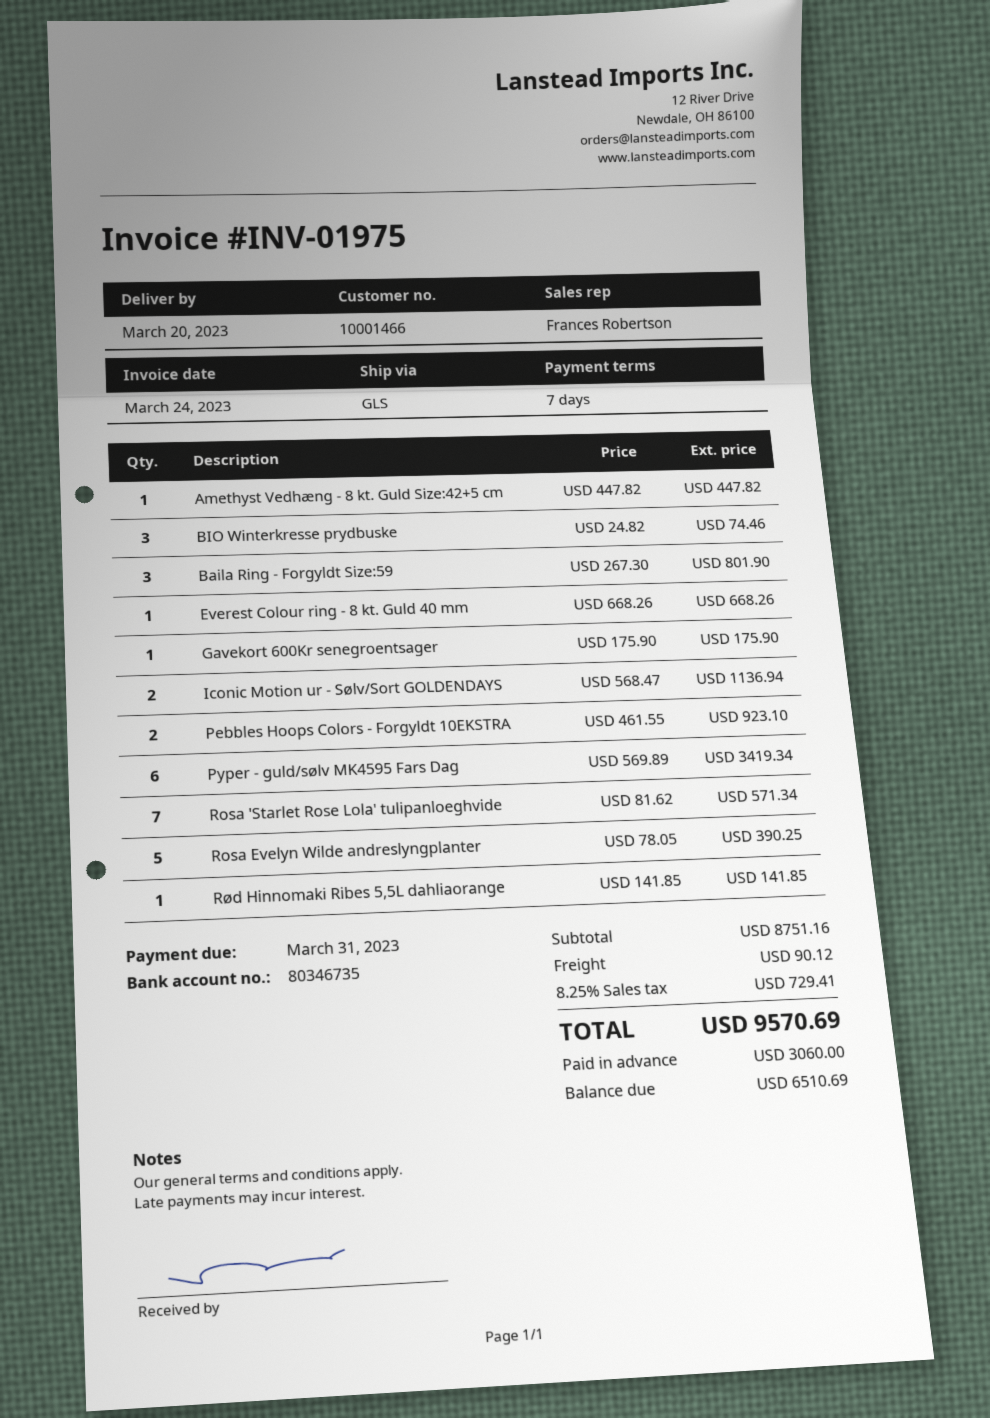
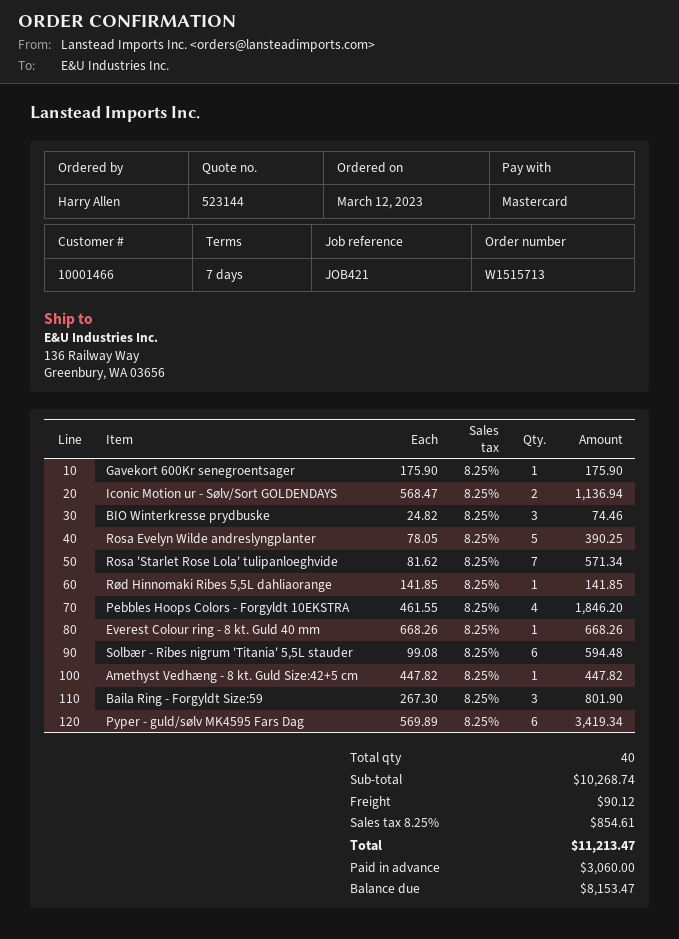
Pebbles Hoops Colors - Forgyldt 10EKSTRA: 2 x 461.55 = 923.10 -> 4 x 461.55 = 1846.20
Solbær - Ribes nigrum 'Titania' 5,5L stauder: none -> 6 x 99.08 = 594.48
subtotal: 8751.16 -> 10268.74
tax: 8.25% = 729.41 -> 8.25% = 854.61
total: 9570.69 -> 11213.47
balance: 6510.69 -> 8153.47

